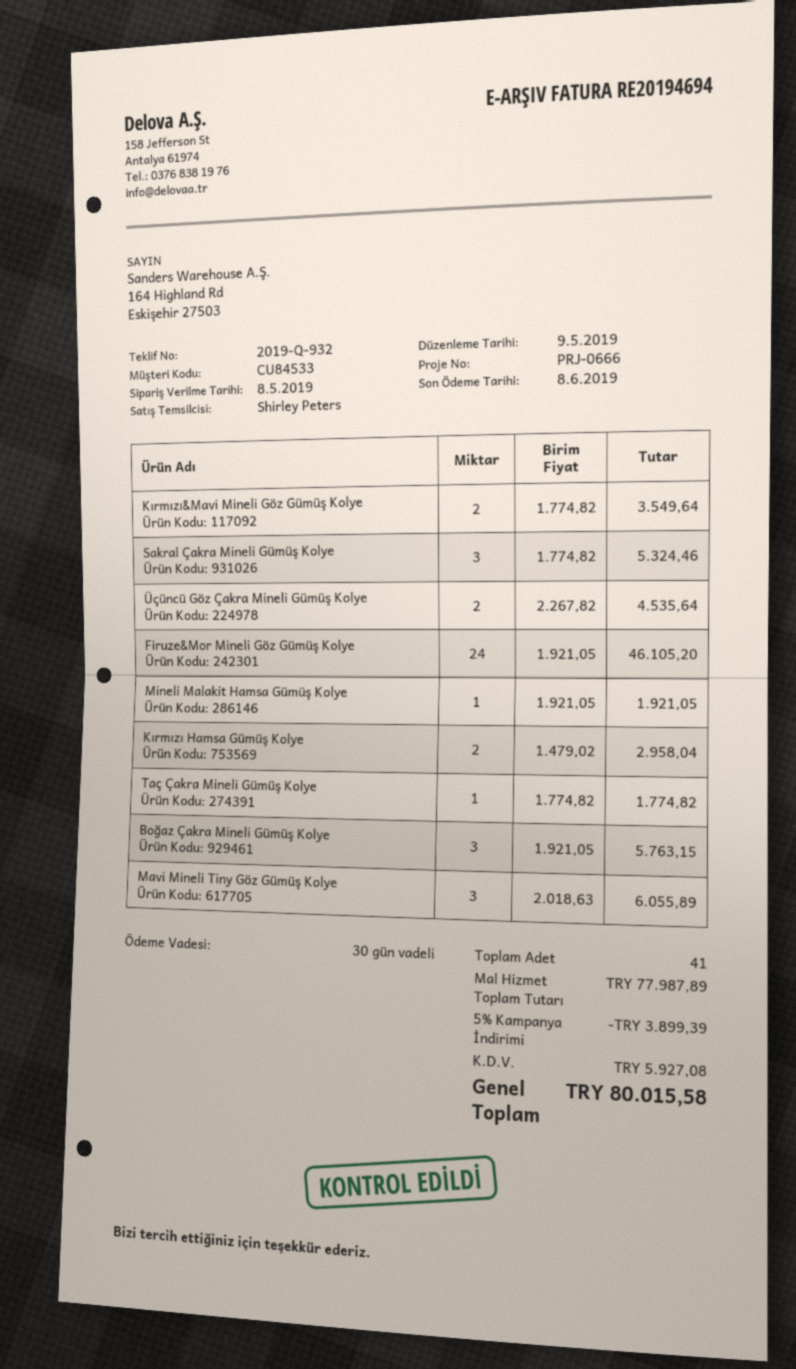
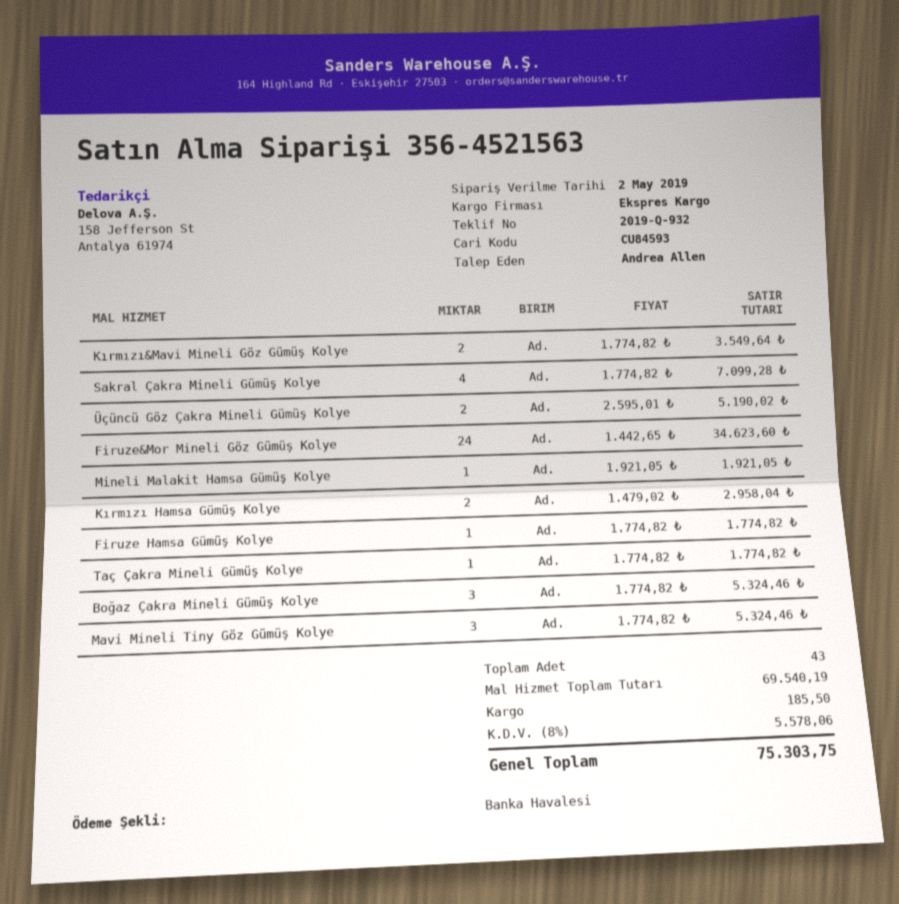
order date: 2019-05-08 -> 2019-05-02
customer number: CU84533 -> CU84593
Sakral Çakra Mineli Gümüş Kolye: 3 x 1774.82 = 5324.46 -> 4 x 1774.82 = 7099.28
Üçüncü Göz Çakra Mineli Gümüş Kolye: 2 x 2267.82 = 4535.64 -> 2 x 2595.01 = 5190.02
Firuze&Mor Mineli Göz Gümüş Kolye: 24 x 1921.05 = 46105.20 -> 24 x 1442.65 = 34623.60
Boğaz Çakra Mineli Gümüş Kolye: 3 x 1921.05 = 5763.15 -> 3 x 1774.82 = 5324.46
Mavi Mineli Tiny Göz Gümüş Kolye: 3 x 2018.63 = 6055.89 -> 3 x 1774.82 = 5324.46
Firuze Hamsa Gümüş Kolye: none -> 1 x 1774.82 = 1774.82
total quantity: 41 -> 43
subtotal: 77987.89 -> 69540.19
discount: 5% = 3899.39 -> none
shipping: none -> 185.50
tax: 5927.08 -> 5578.06
total: 80015.58 -> 75303.75

